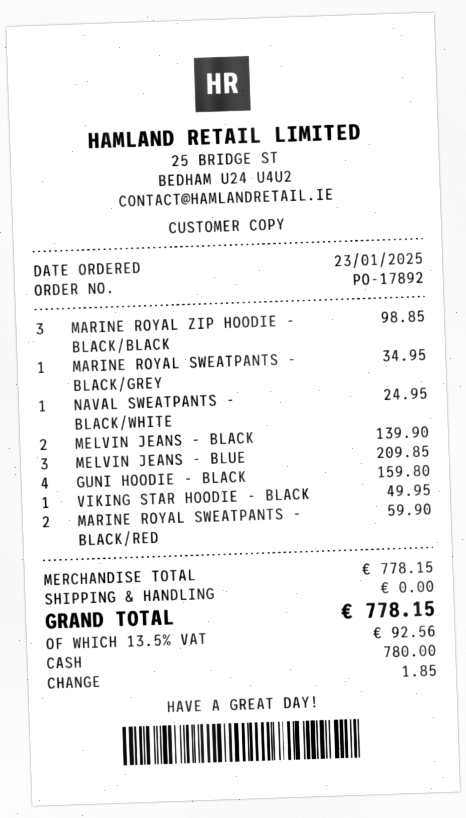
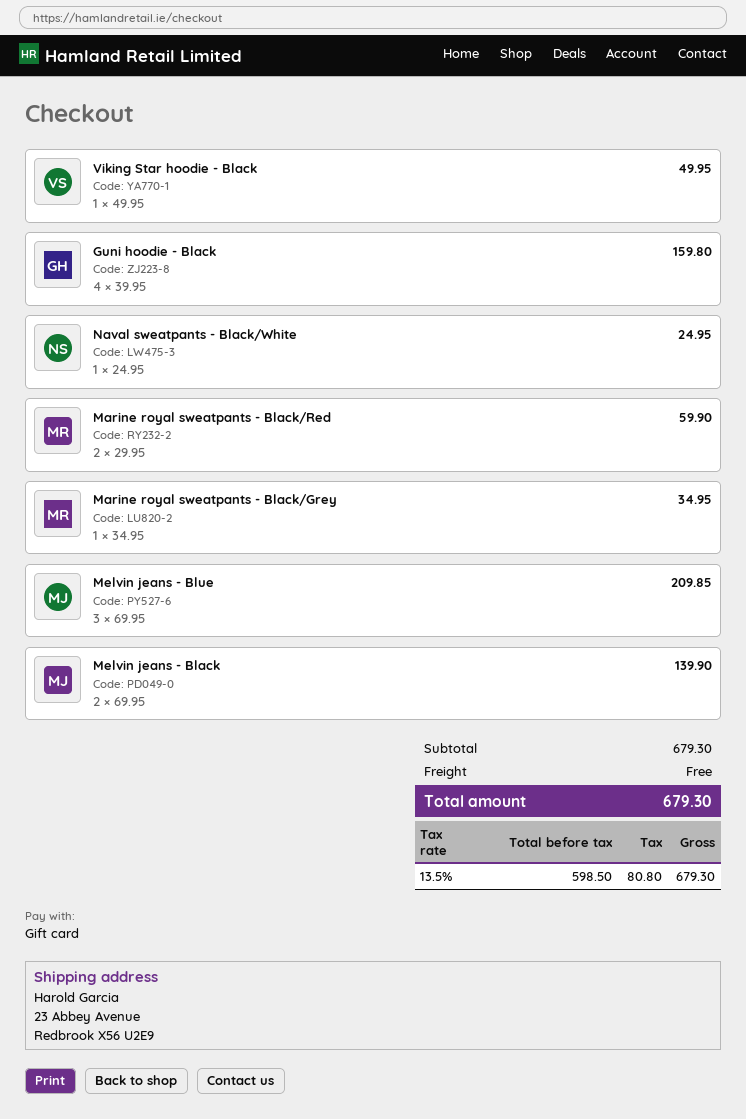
payment method: cash -> gift card
MARINE ROYAL ZIP HOODIE - BLACK/BLACK: 3 for 98.85 -> none
subtotal: 778.15 -> 679.30
tax: 13.5% = 92.56 -> 13.5% = 80.80
total: 778.15 -> 679.30

